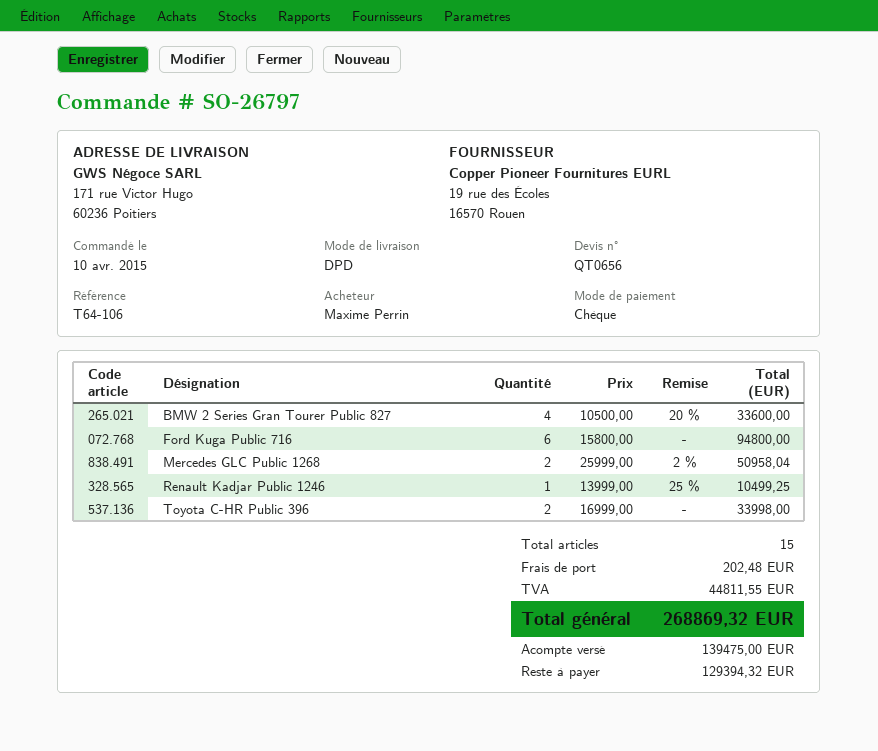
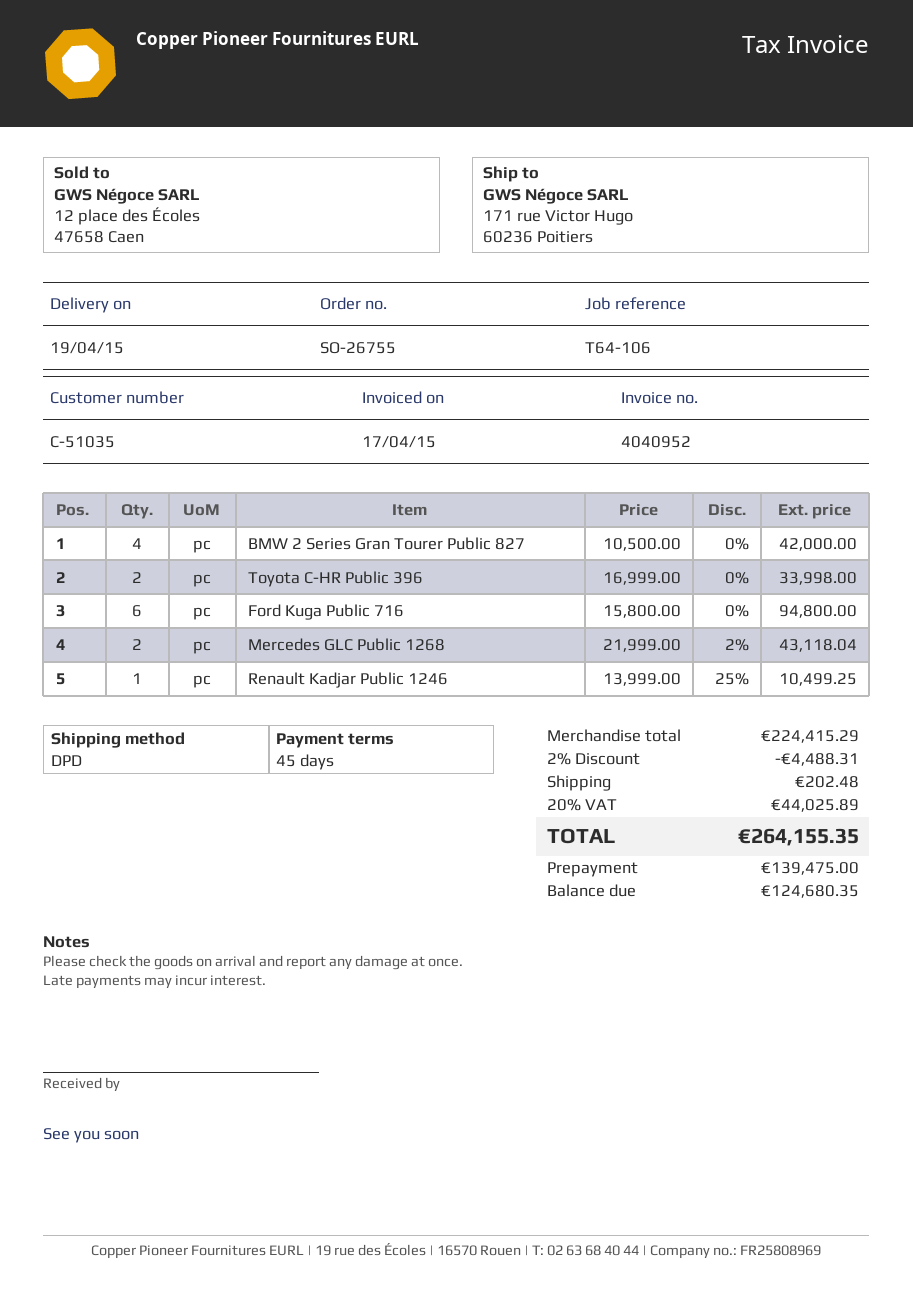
order number: SO-26797 -> SO-26755
BMW 2 Series Gran Tourer Public 827: 4 x 10500.00 - 20% = 33600.00 -> 4 x 10500.00 = 42000.00
Mercedes GLC Public 1268: 2 x 25999.00 - 2% = 50958.04 -> 2 x 21999.00 - 2% = 43118.04
discount: none -> 2% = 4488.31
tax: 44811.55 -> 44025.89
total: 268869.32 -> 264155.35
balance: 129394.32 -> 124680.35

